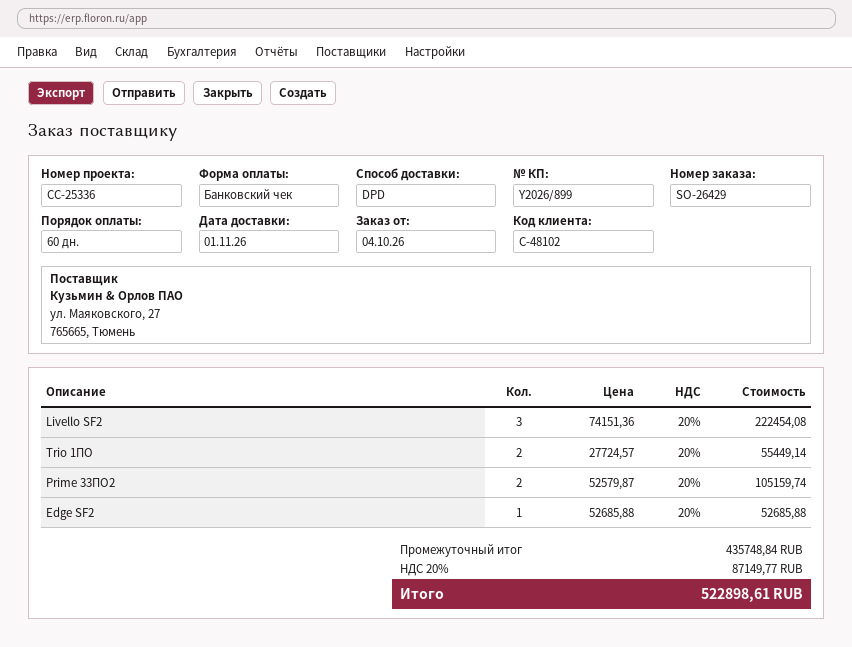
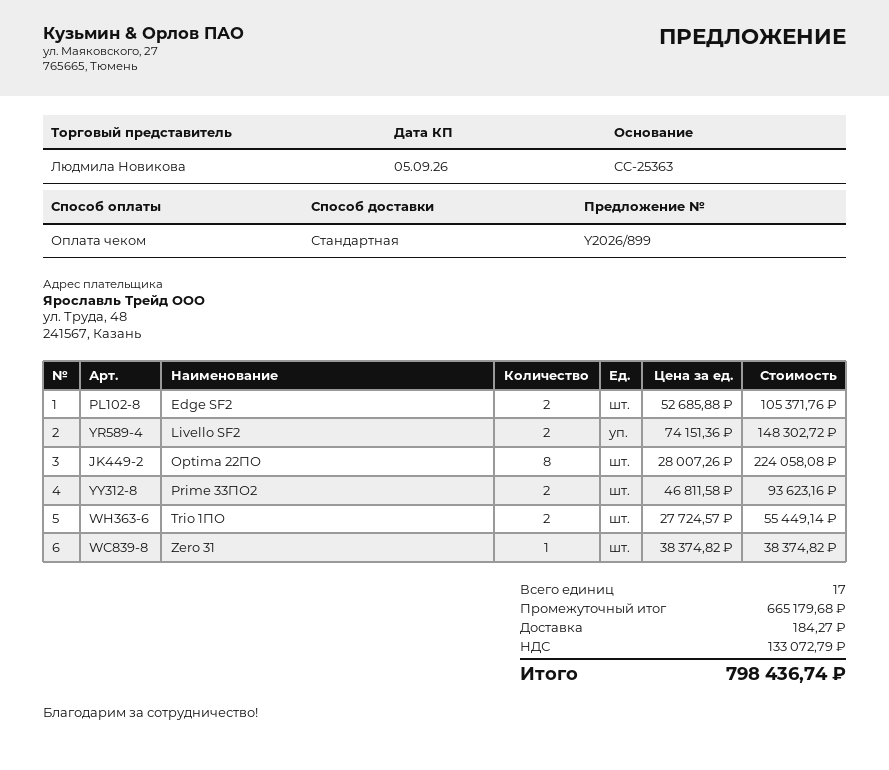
reference: CC-25336 -> CC-25363
shipping method: DPD -> standard
Livello SF2: 3 x 74151.36 = 222454.08 -> 2 x 74151.36 = 148302.72
Prime 33ПО2: 2 x 52579.87 = 105159.74 -> 2 x 46811.58 = 93623.16
Edge SF2: 1 x 52685.88 = 52685.88 -> 2 x 52685.88 = 105371.76
Optima 22ПО: none -> 8 x 28007.26 = 224058.08
Zero 31: none -> 1 x 38374.82 = 38374.82
subtotal: 435748.84 -> 665179.68
shipping: none -> 184.27
tax: 87149.77 -> 133072.79
total: 522898.61 -> 798436.74

